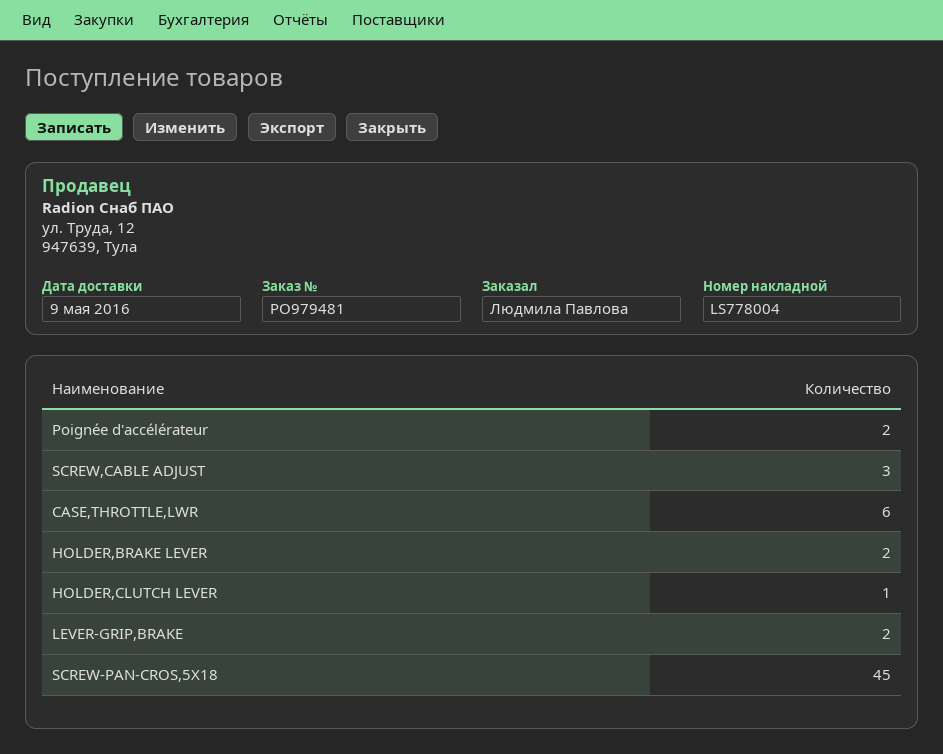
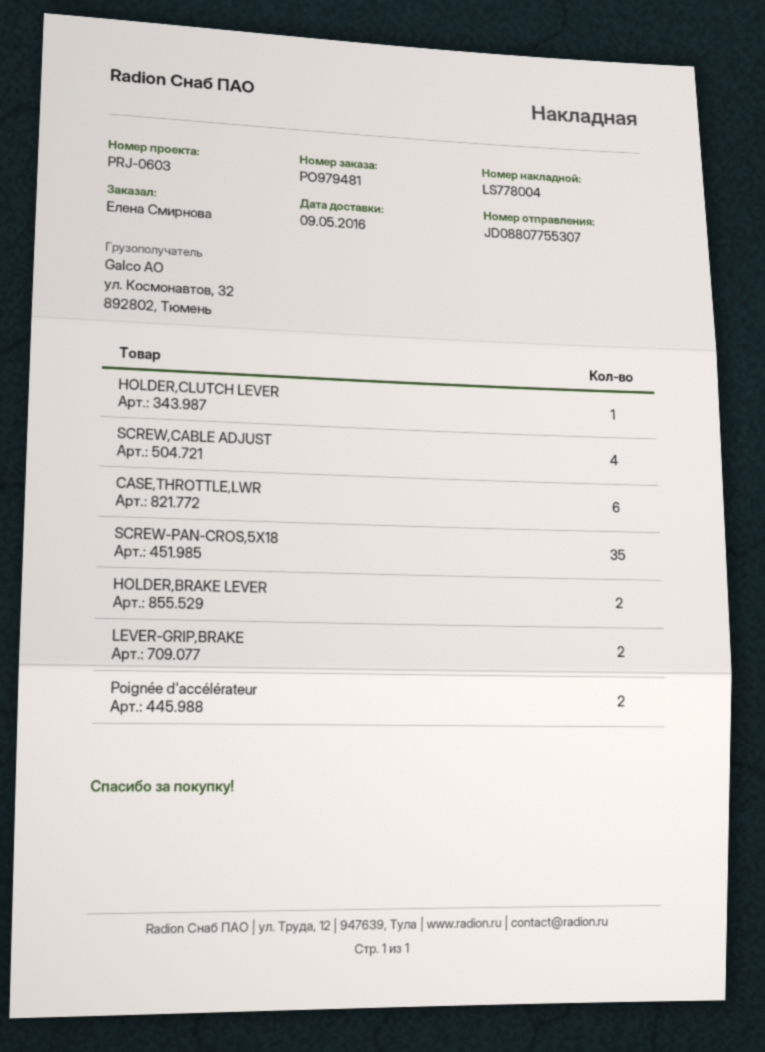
ordered by: Людмила Павлова -> Елена Смирнова
SCREW,CABLE ADJUST: 3 -> 4
SCREW-PAN-CROS,5X18: 45 -> 35

